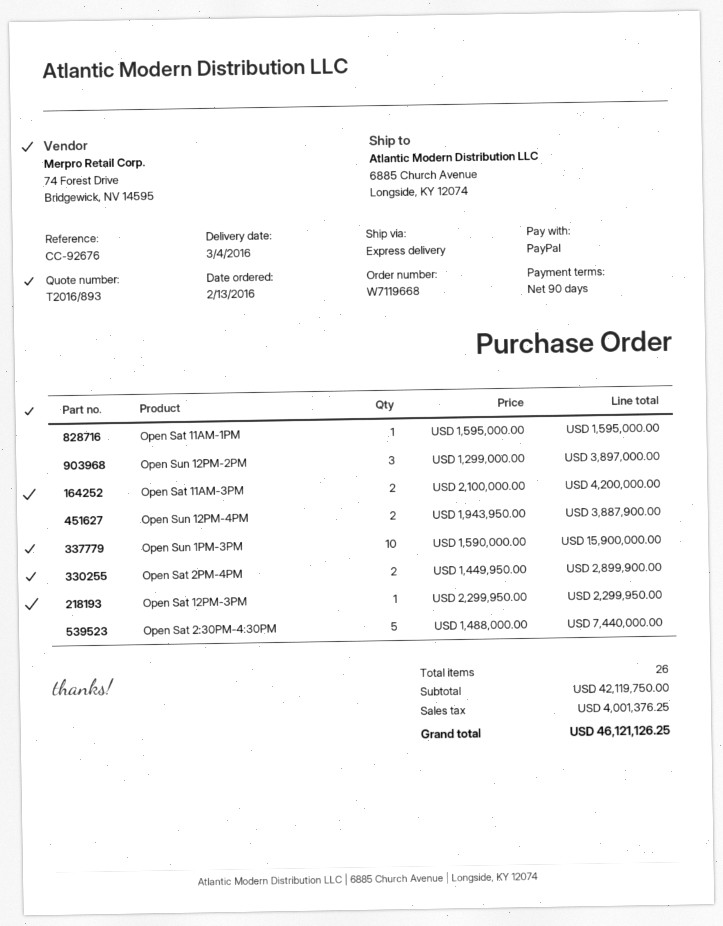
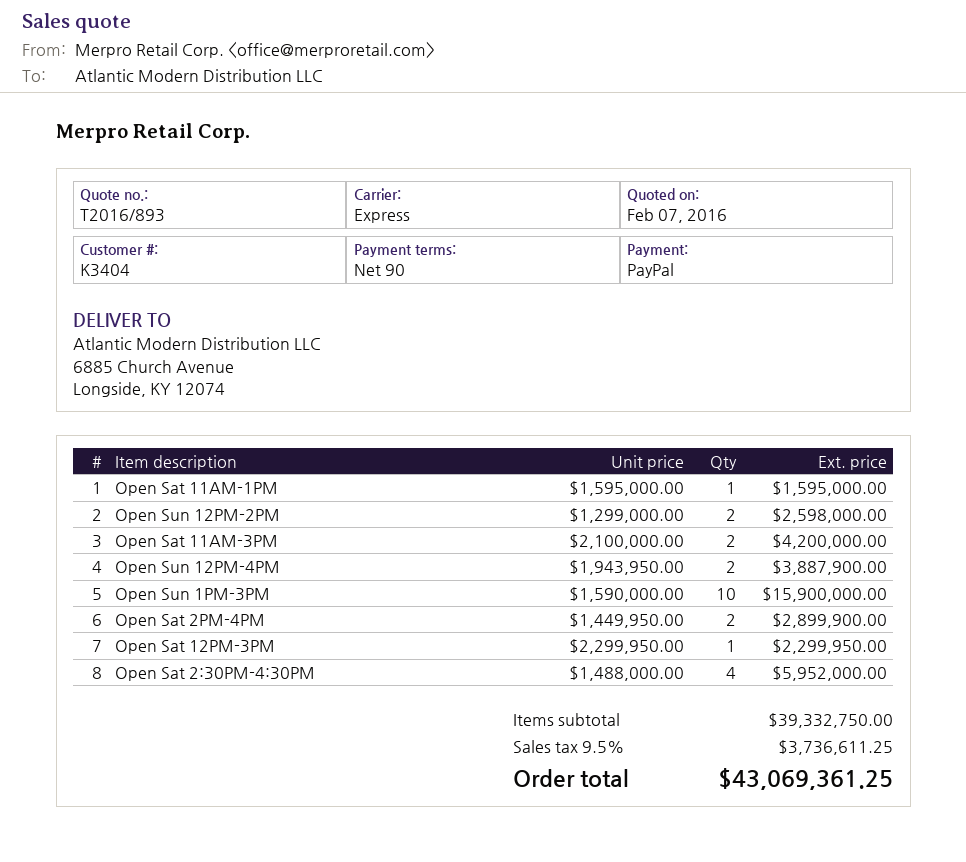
Open Sun 12PM-2PM: 3 x 1299000.00 = 3897000.00 -> 2 x 1299000.00 = 2598000.00
Open Sat 2:30PM-4:30PM: 5 x 1488000.00 = 7440000.00 -> 4 x 1488000.00 = 5952000.00
subtotal: 42119750.00 -> 39332750.00
tax: 4001376.25 -> 3736611.25
total: 46121126.25 -> 43069361.25

